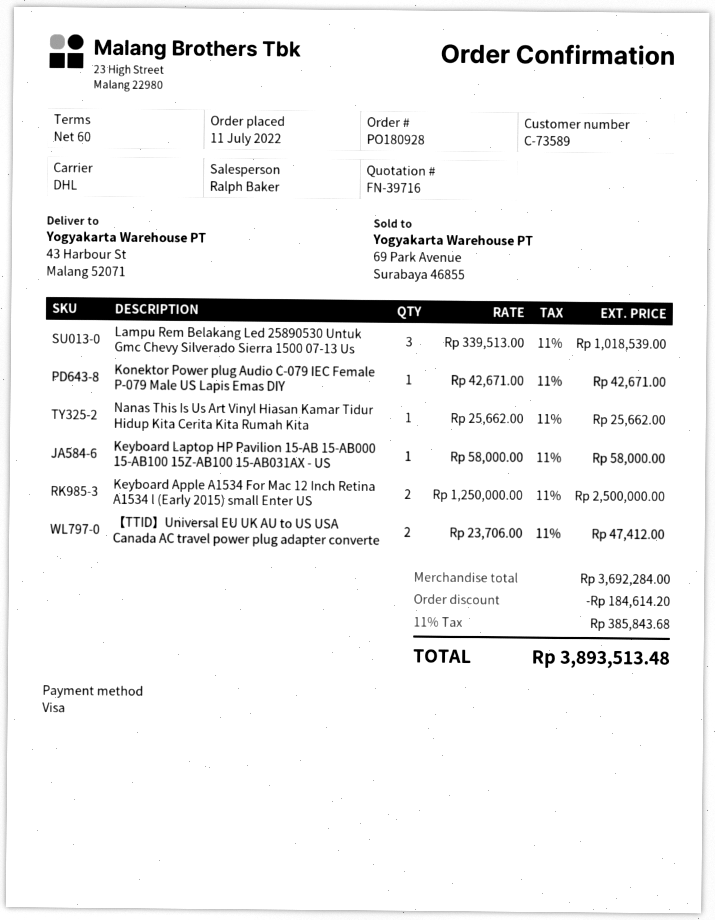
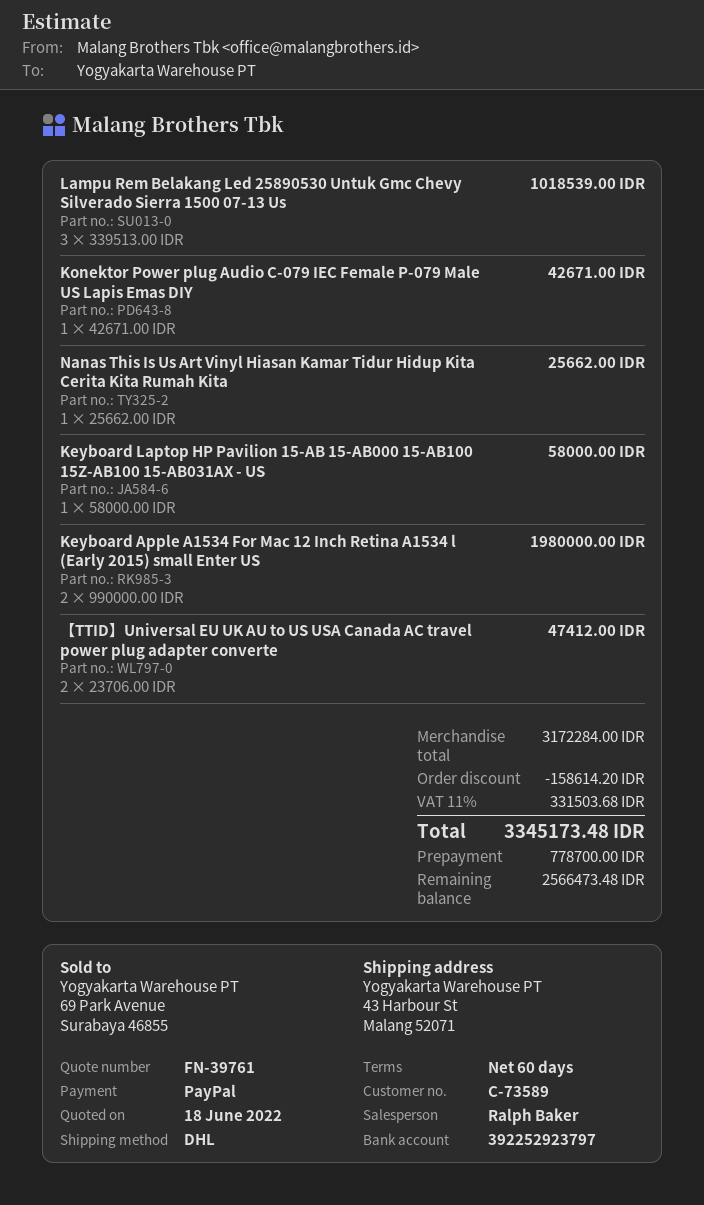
quote number: FN-39716 -> FN-39761
payment method: Visa -> PayPal
Keyboard Apple A1534 For Mac 12 Inch Retina A1534 l (Early 2015) small Enter US: 2 x 1250000.00 = 2500000.00 -> 2 x 990000.00 = 1980000.00
subtotal: 3692284.00 -> 3172284.00
discount: 184614.20 -> 158614.20
tax: 11% = 385843.68 -> 11% = 331503.68
total: 3893513.48 -> 3345173.48

